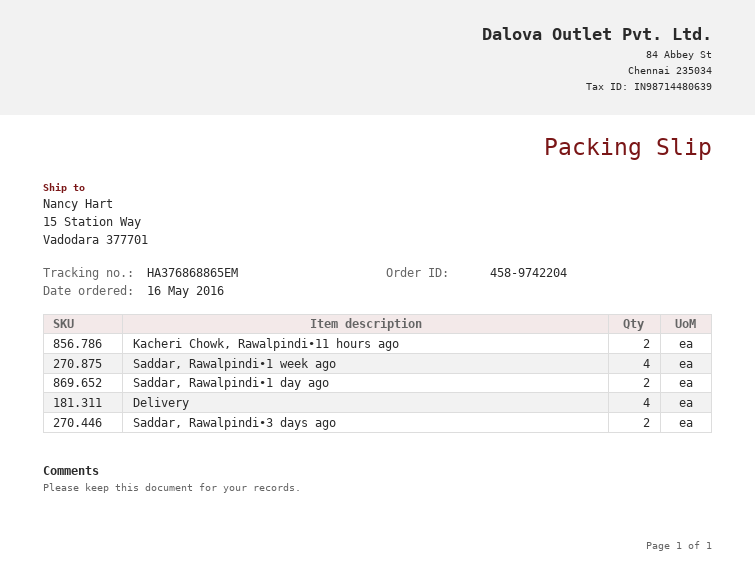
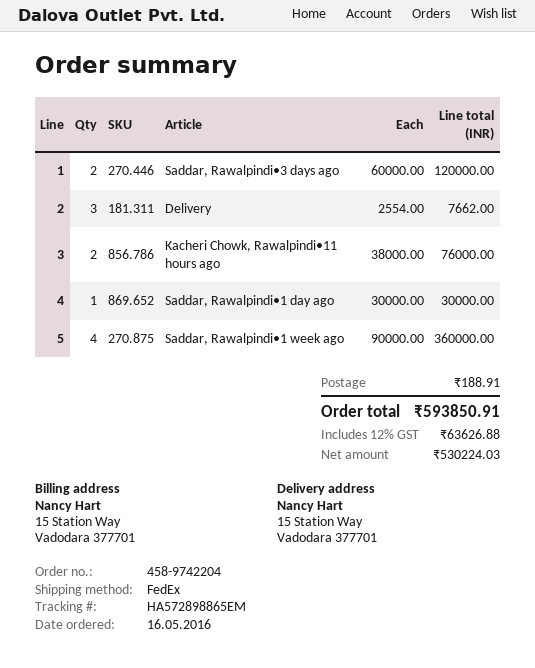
tracking number: HA376868865EM -> HA572898865EM
Saddar, Rawalpindi•1 day ago: 2 -> 1
Delivery: 4 -> 3

